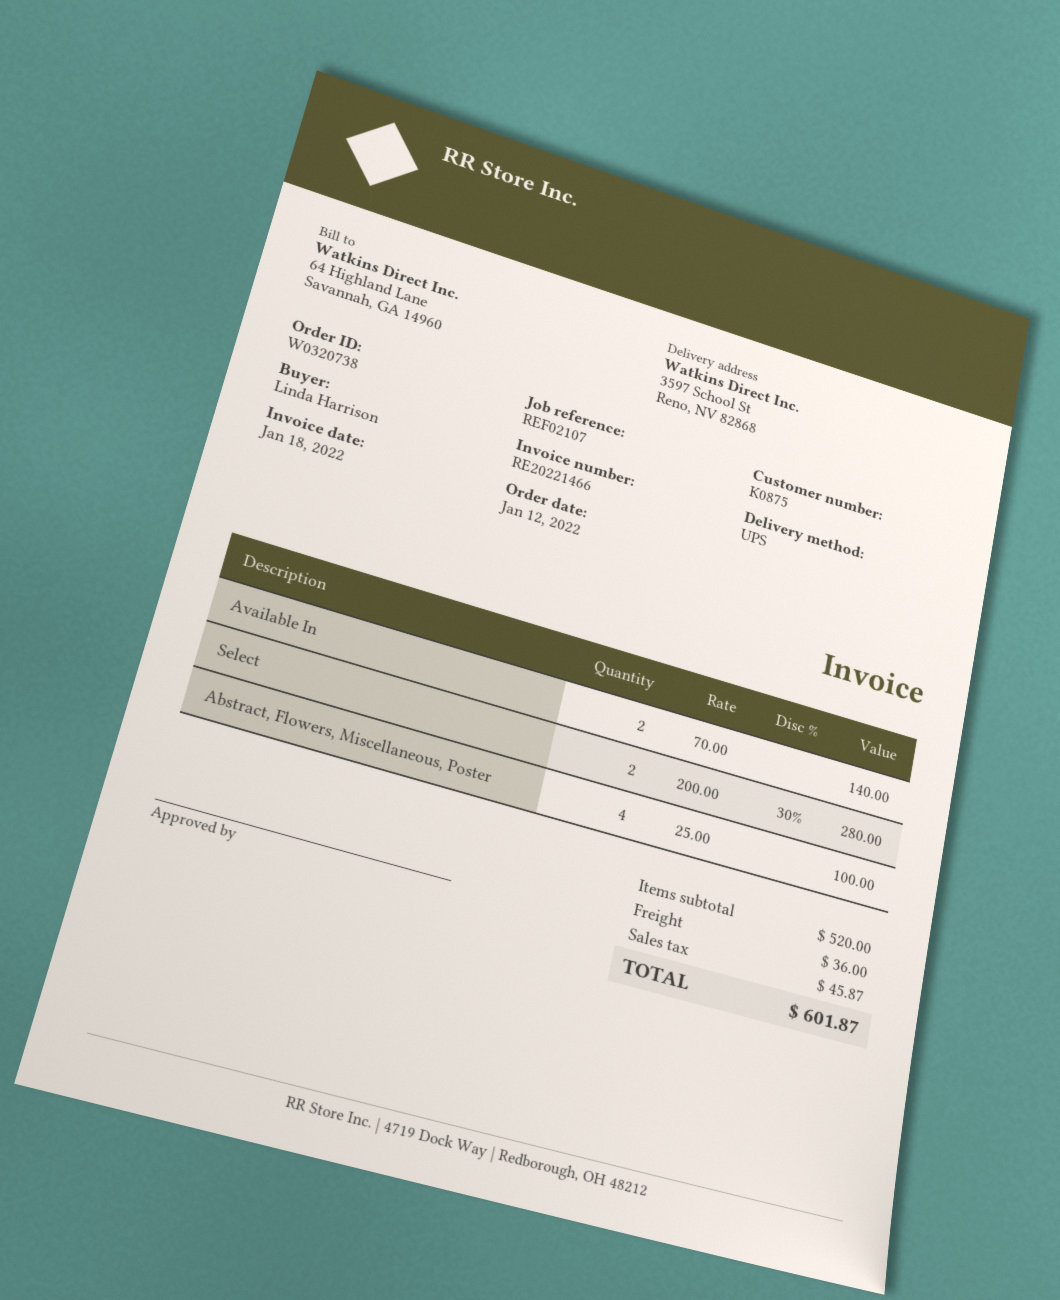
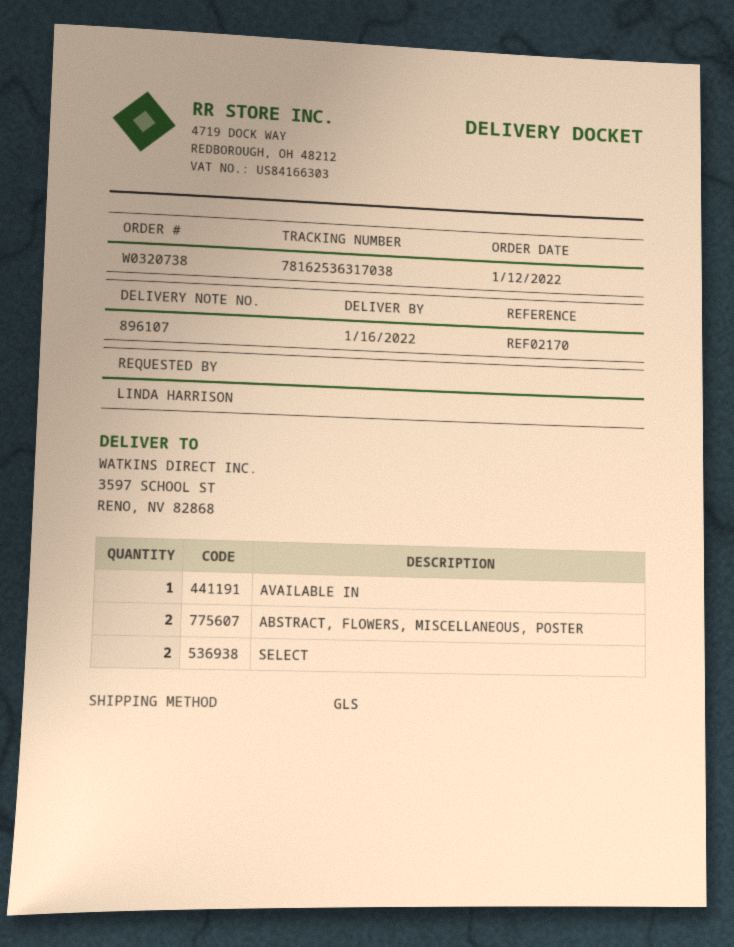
reference: REF02107 -> REF02170
shipping method: UPS -> GLS
Available In: 2 -> 1
Abstract, Flowers, Miscellaneous, Poster: 4 -> 2

